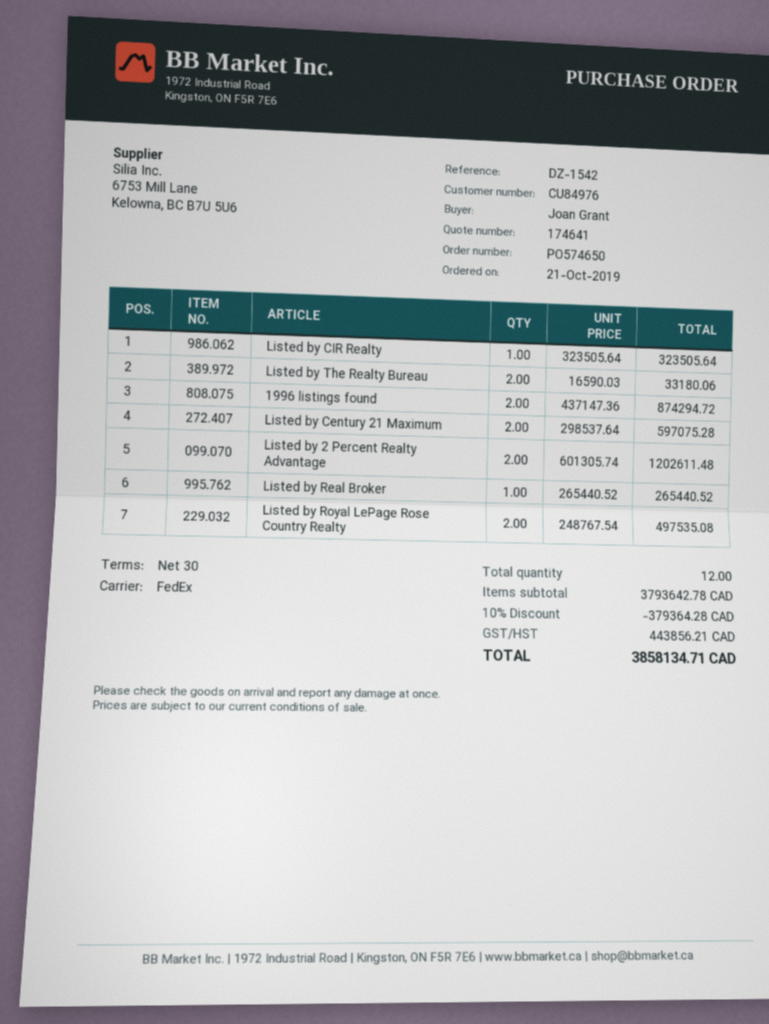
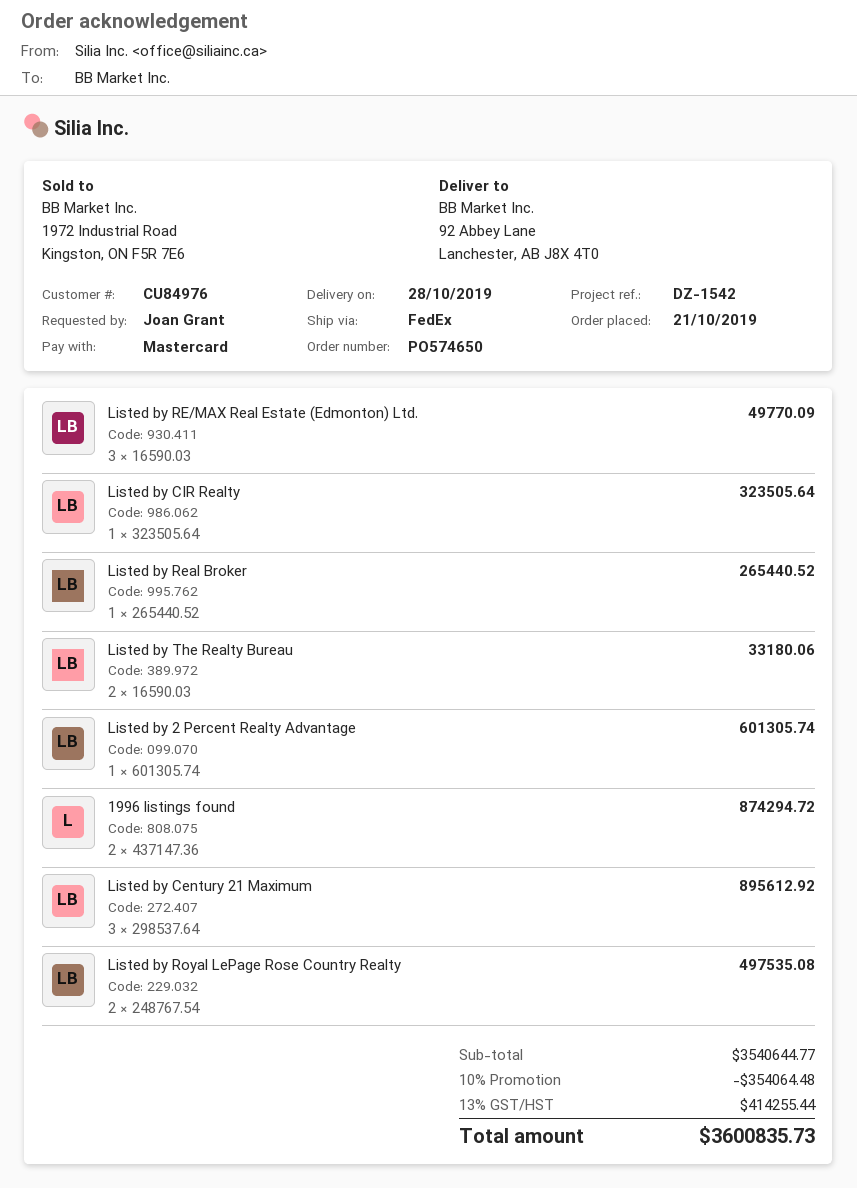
Listed by Century 21 Maximum: 2 x 298537.64 = 597075.28 -> 3 x 298537.64 = 895612.92
Listed by 2 Percent Realty Advantage: 2 x 601305.74 = 1202611.48 -> 1 x 601305.74 = 601305.74
Listed by RE/MAX Real Estate (Edmonton) Ltd.: none -> 3 x 16590.03 = 49770.09
subtotal: 3793642.78 -> 3540644.77
discount: 10% = 379364.28 -> 10% = 354064.48
tax: 443856.21 -> 414255.44
total: 3858134.71 -> 3600835.73

